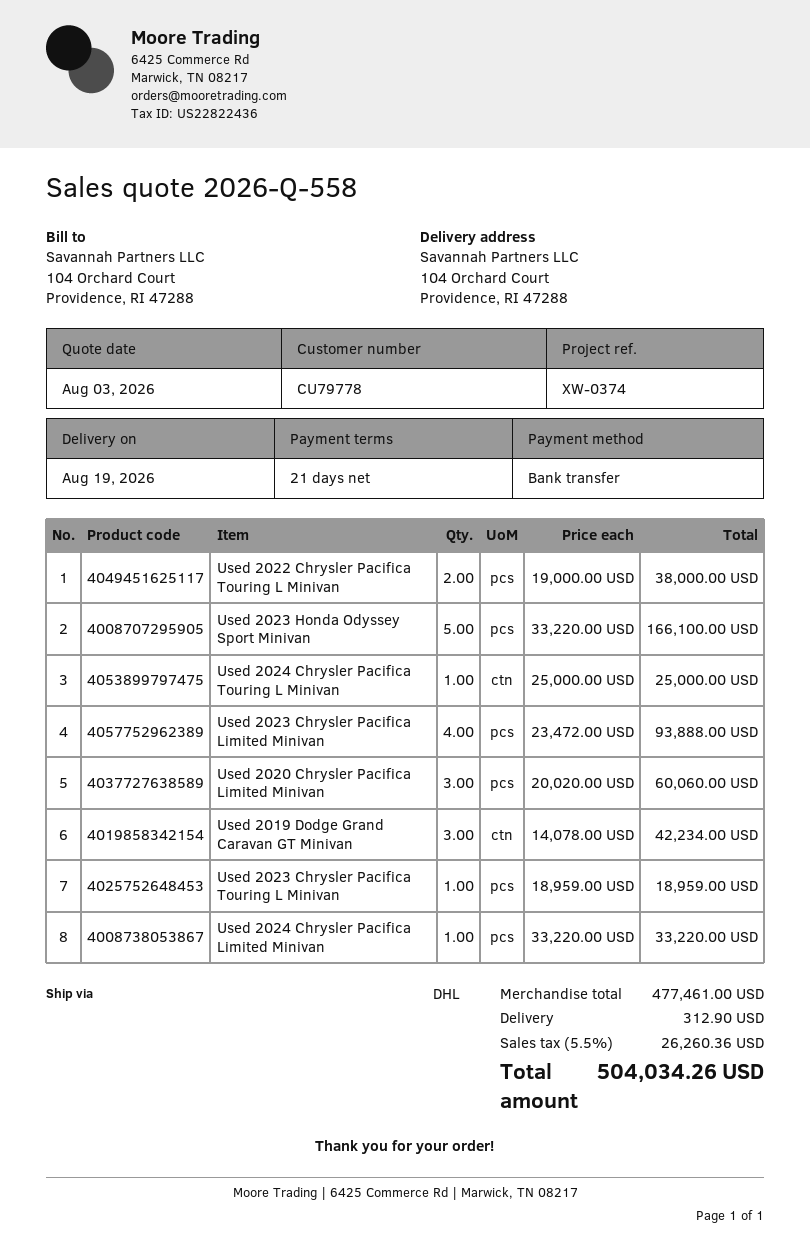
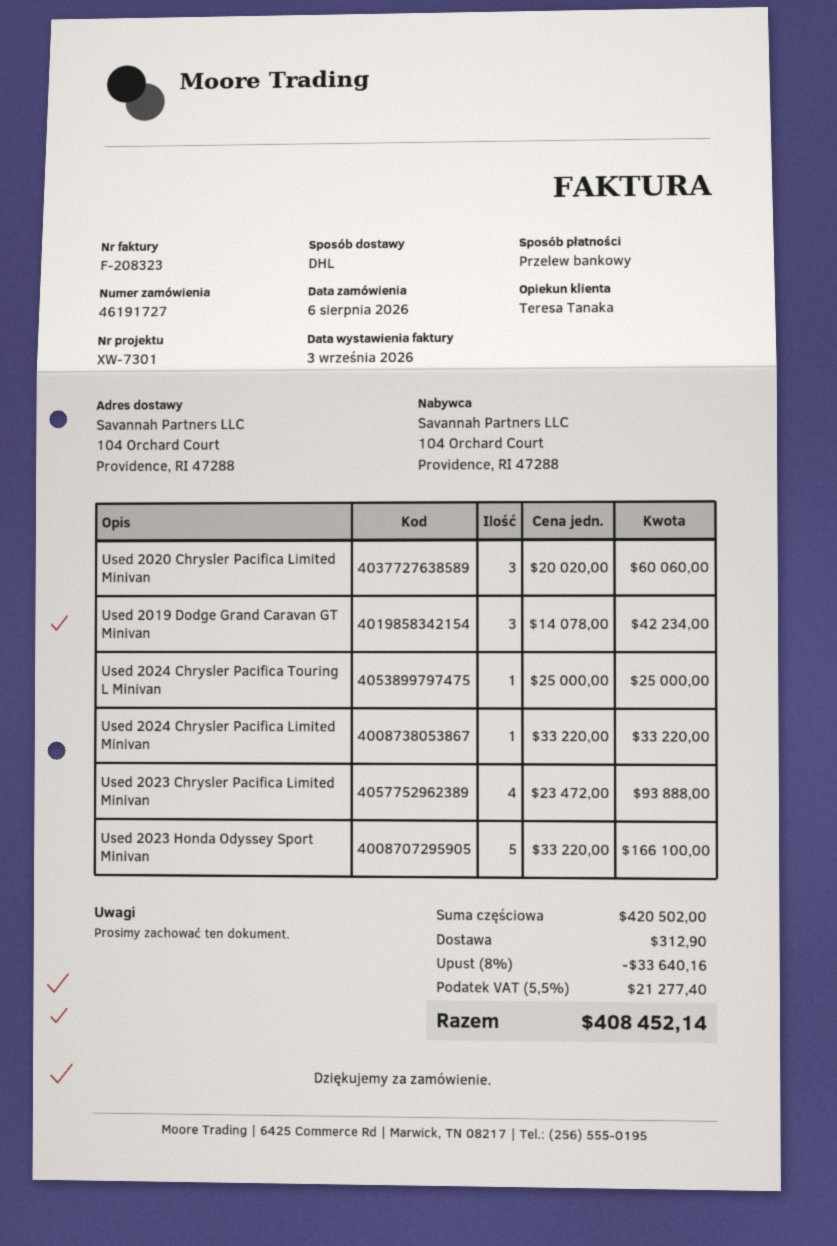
reference: XW-0374 -> XW-7301
Used 2022 Chrysler Pacifica Touring L Minivan: 2 x 19000.00 = 38000.00 -> none
Used 2023 Chrysler Pacifica Touring L Minivan: 1 x 18959.00 = 18959.00 -> none
subtotal: 477461.00 -> 420502.00
discount: none -> 8% = 33640.16
tax: 5.5% = 26260.36 -> 5.5% = 21277.40
total: 504034.26 -> 408452.14

